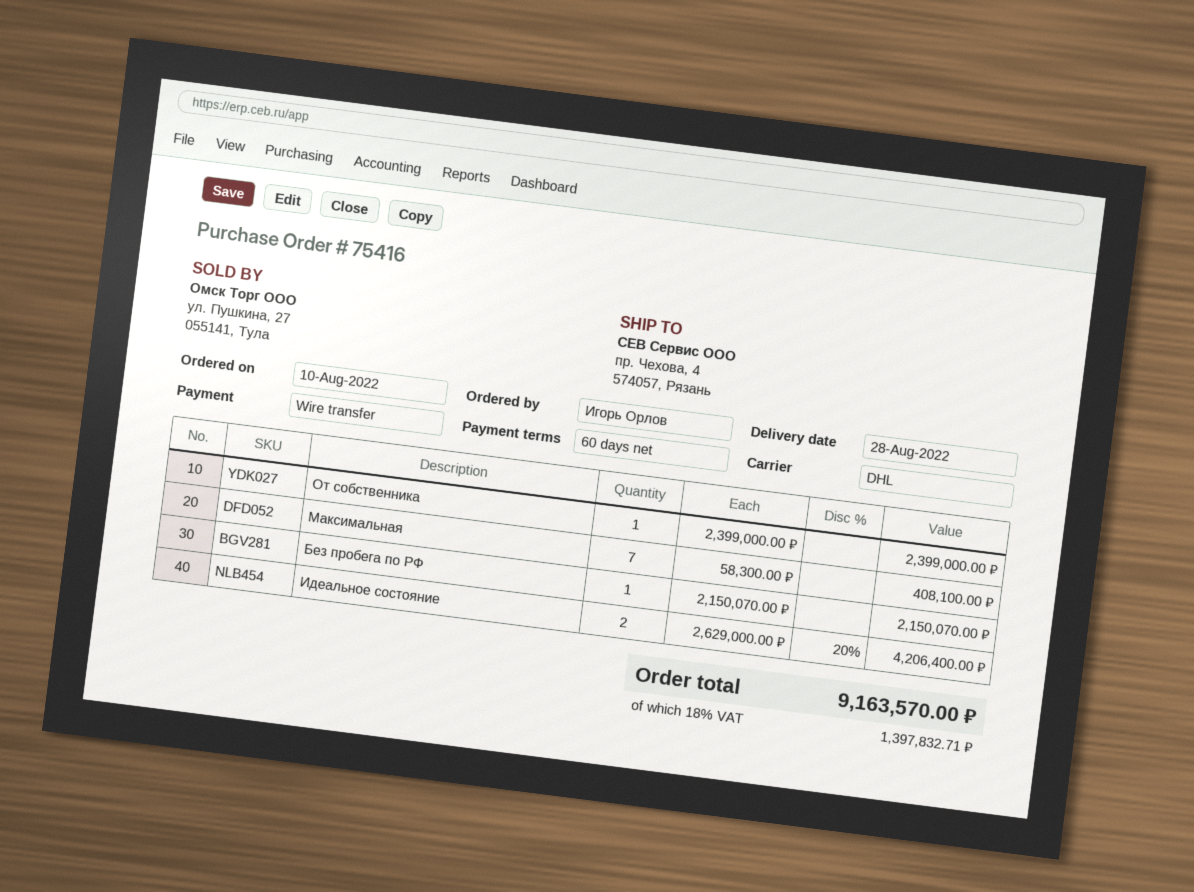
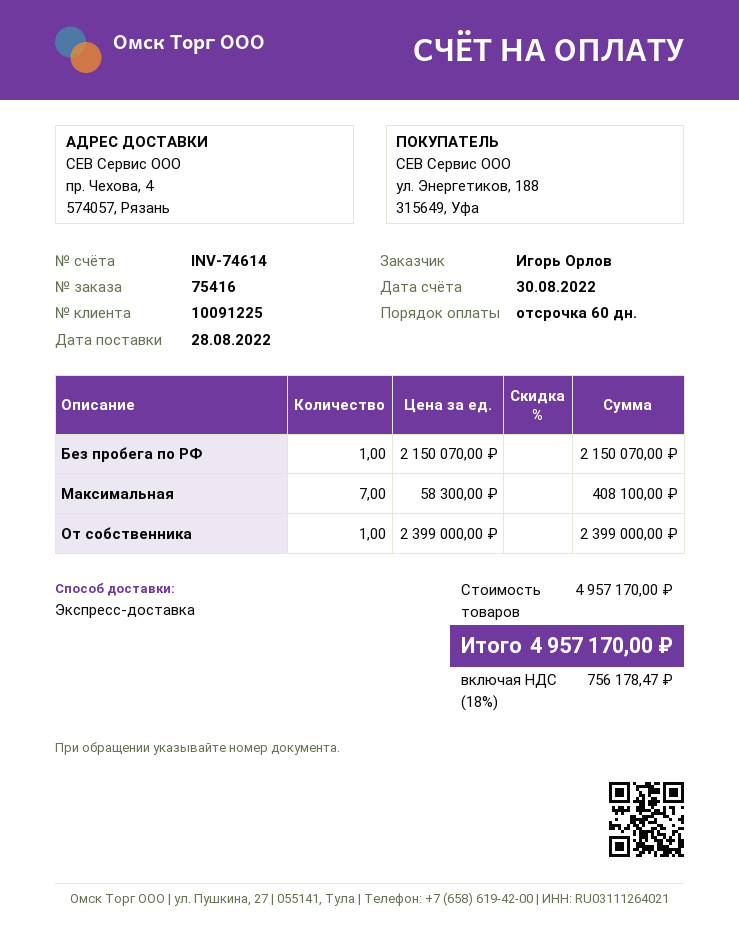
shipping method: DHL -> express
Идеальное состояние: 2 x 2629000.00 - 20% = 4206400.00 -> none
tax: 18% = 1397832.71 -> 18% = 756178.47
total: 9163570.00 -> 4957170.00

